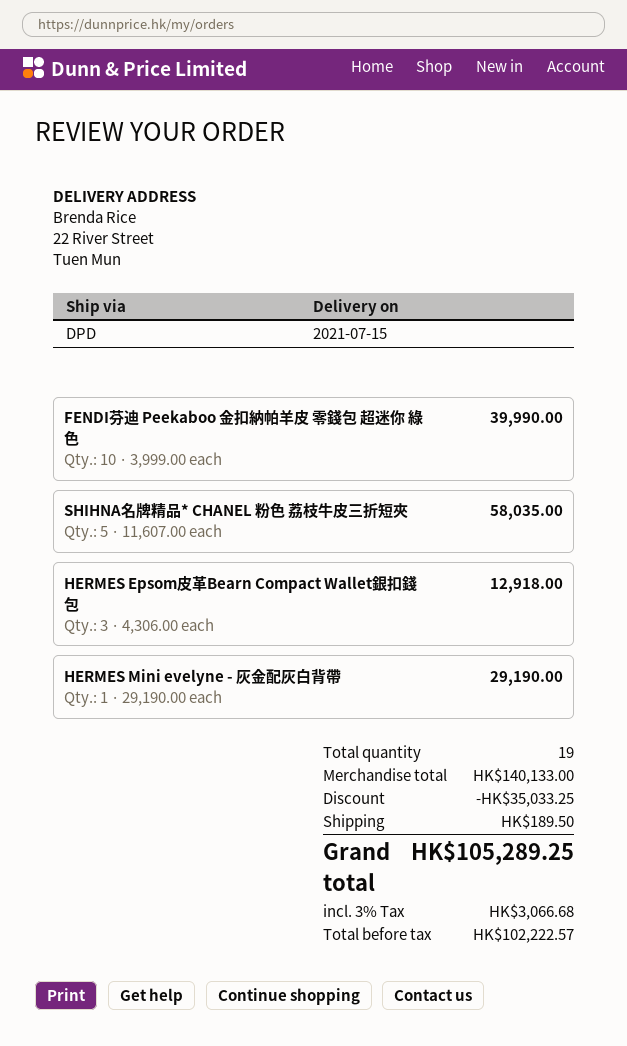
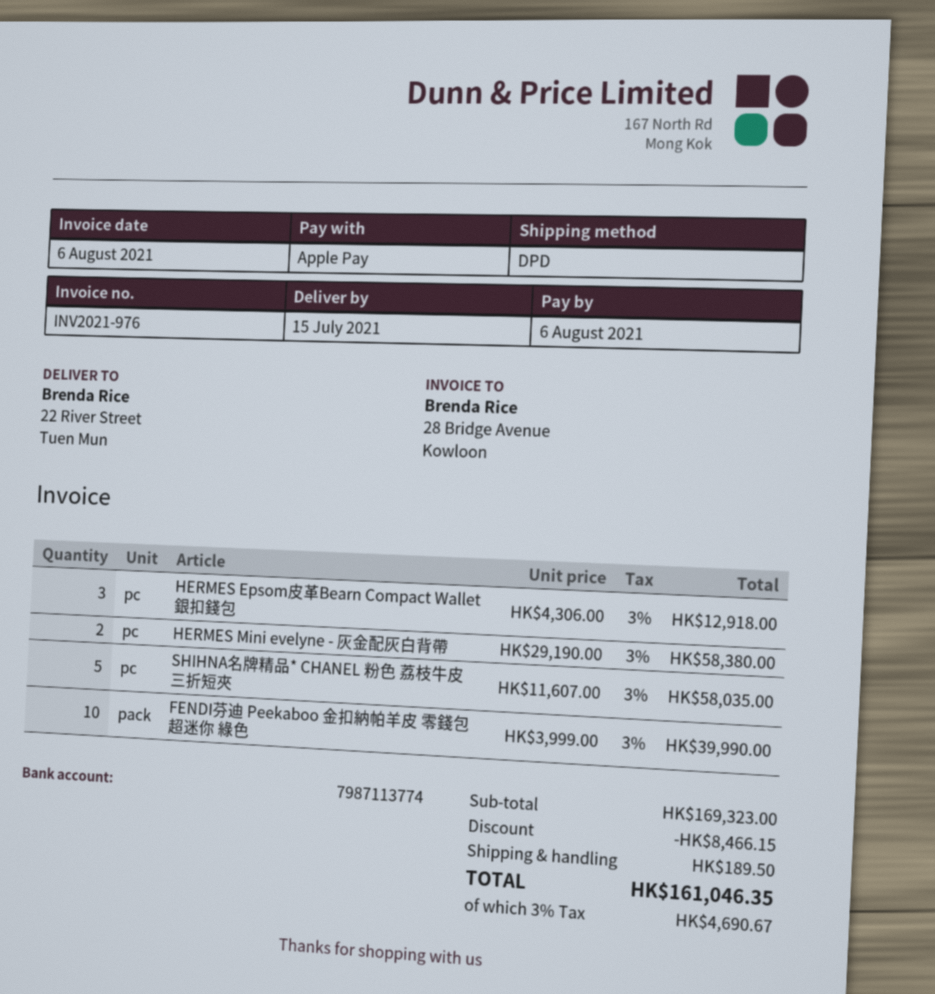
HERMES Mini evelyne - 灰金配灰白背帶: 1 x 29190.00 = 29190.00 -> 2 x 29190.00 = 58380.00
subtotal: 140133.00 -> 169323.00
discount: 35033.25 -> 8466.15
tax: 3% = 3066.68 -> 3% = 4690.67
total: 105289.25 -> 161046.35

